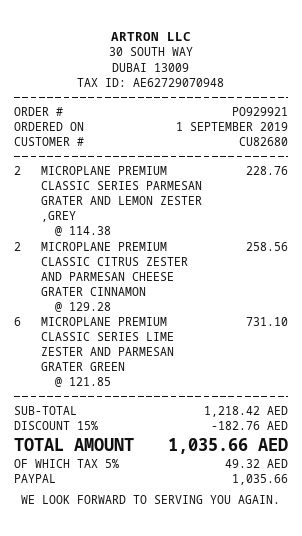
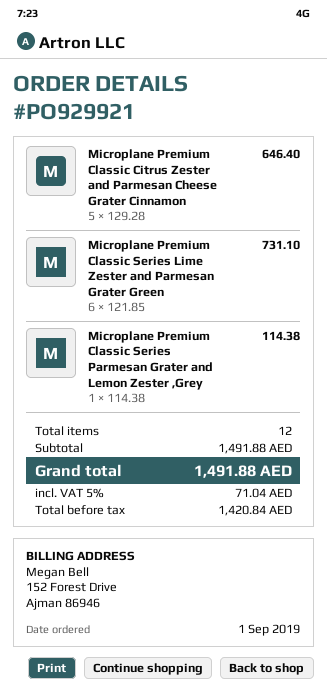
MICROPLANE PREMIUM CLASSIC SERIES PARMESAN GRATER AND LEMON ZESTER ,GREY: 2 x 114.38 = 228.76 -> 1 x 114.38 = 114.38
MICROPLANE PREMIUM CLASSIC CITRUS ZESTER AND PARMESAN CHEESE GRATER CINNAMON: 2 x 129.28 = 258.56 -> 5 x 129.28 = 646.40
subtotal: 1218.42 -> 1491.88
discount: 15% = 182.76 -> none
tax: 5% = 49.32 -> 5% = 71.04
total: 1035.66 -> 1491.88

